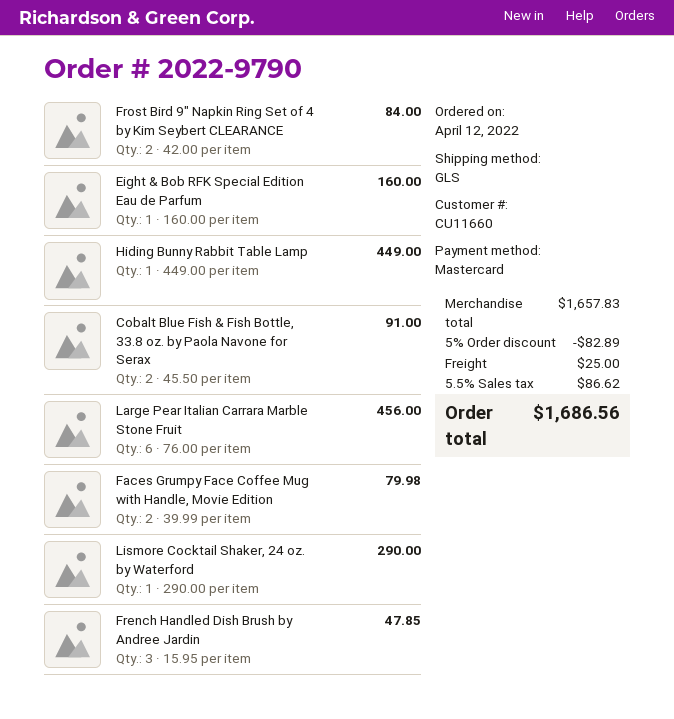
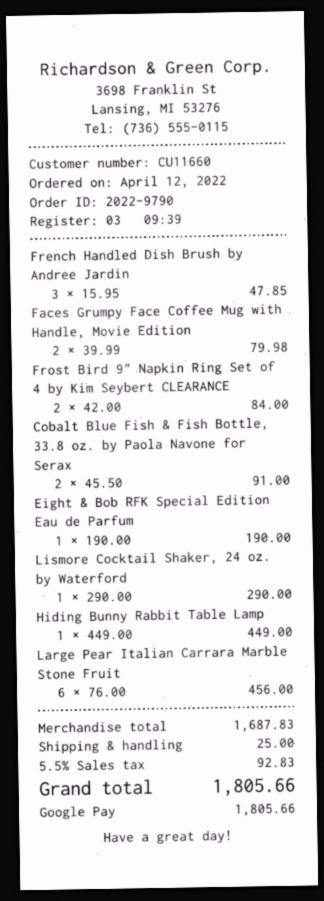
payment method: Mastercard -> Google Pay
Eight & Bob RFK Special Edition Eau de Parfum: 1 x 160.00 = 160.00 -> 1 x 190.00 = 190.00
subtotal: 1657.83 -> 1687.83
discount: 5% = 82.89 -> none
tax: 5.5% = 86.62 -> 5.5% = 92.83
total: 1686.56 -> 1805.66

